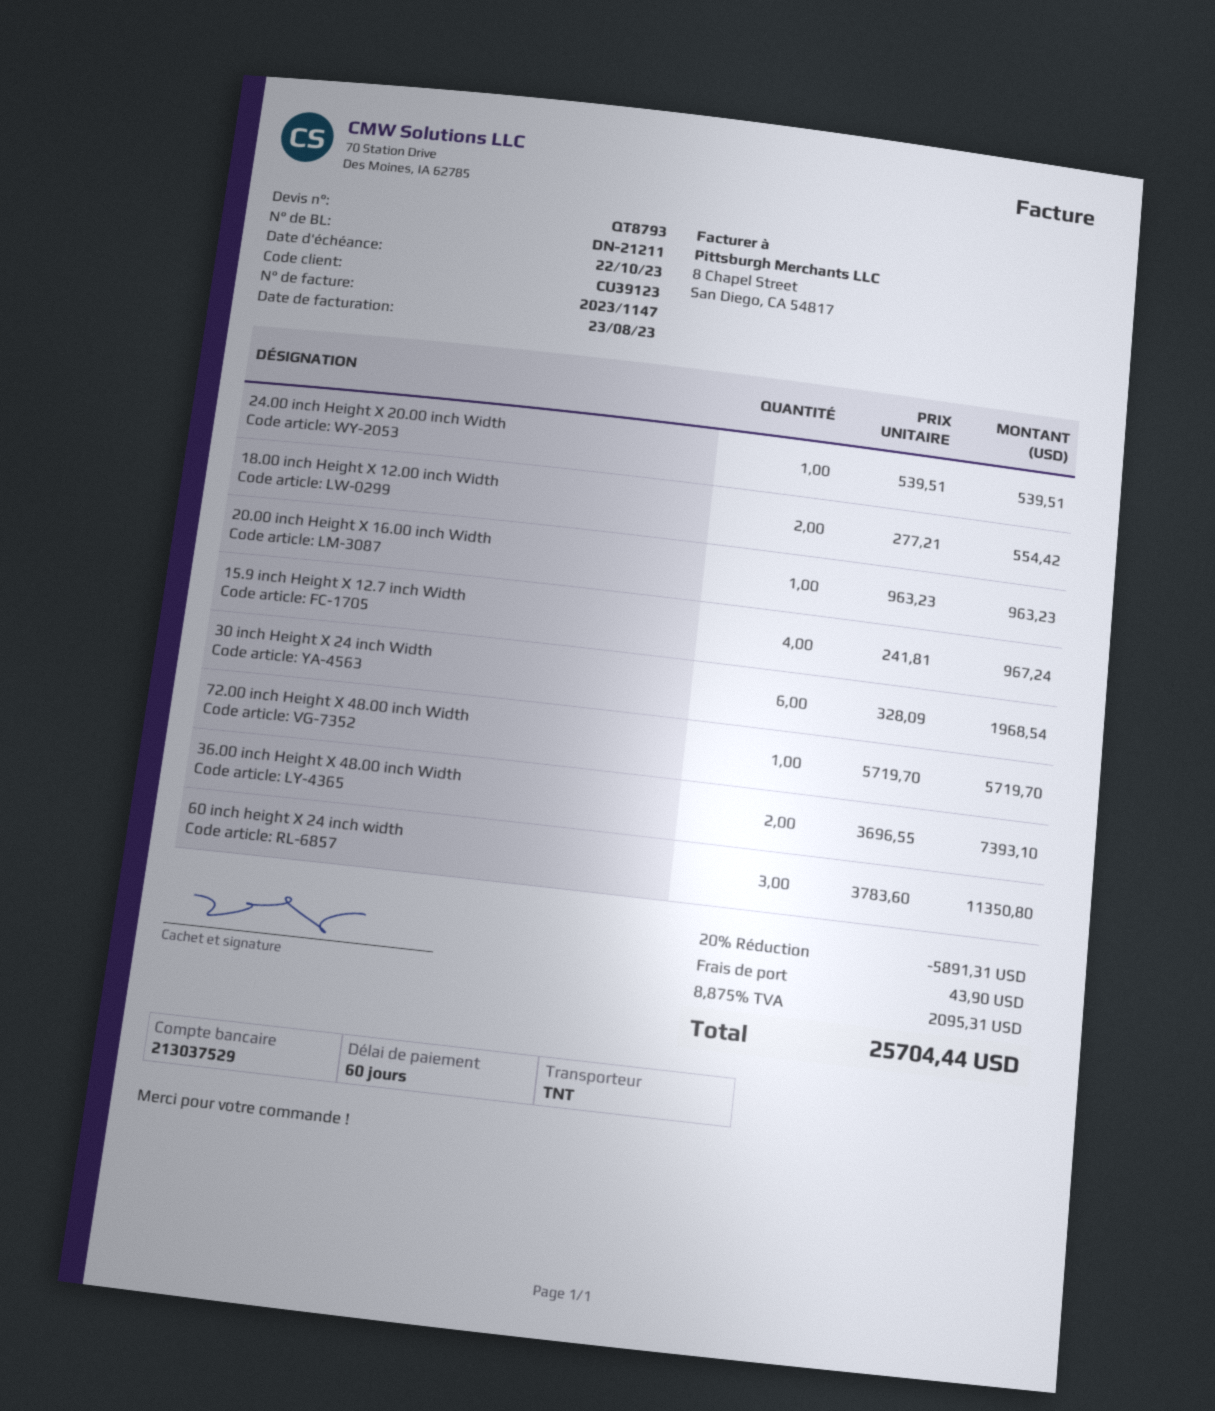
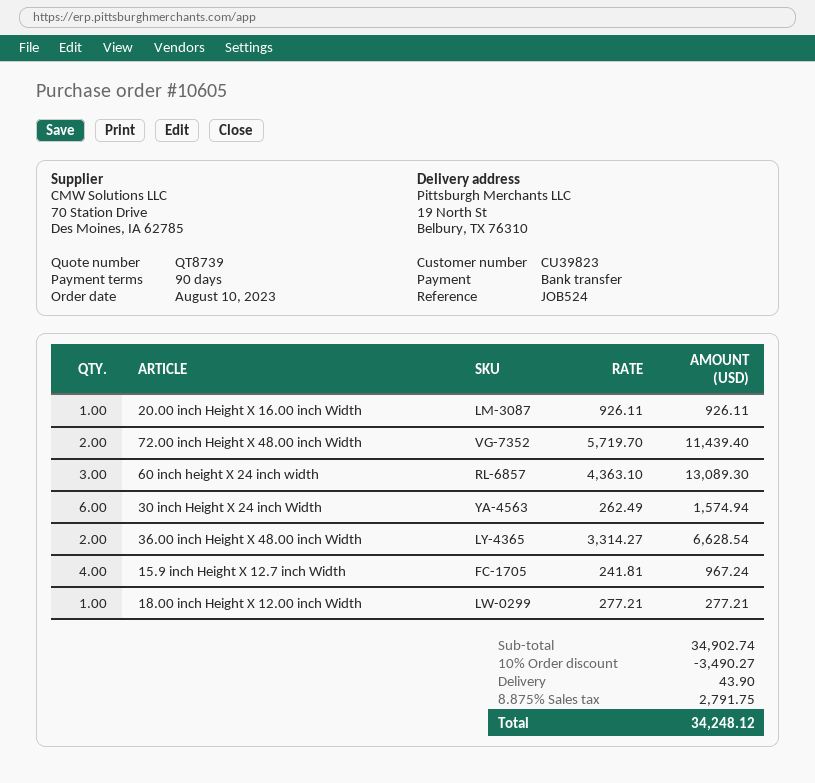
quote number: QT8793 -> QT8739
payment terms: 60 days -> 90 days
customer number: CU39123 -> CU39823
24.00 inch Height X 20.00 inch Width: 1 x 539.51 = 539.51 -> none
18.00 inch Height X 12.00 inch Width: 2 x 277.21 = 554.42 -> 1 x 277.21 = 277.21
20.00 inch Height X 16.00 inch Width: 1 x 963.23 = 963.23 -> 1 x 926.11 = 926.11
30 inch Height X 24 inch Width: 6 x 328.09 = 1968.54 -> 6 x 262.49 = 1574.94
72.00 inch Height X 48.00 inch Width: 1 x 5719.70 = 5719.70 -> 2 x 5719.70 = 11439.40
36.00 inch Height X 48.00 inch Width: 2 x 3696.55 = 7393.10 -> 2 x 3314.27 = 6628.54
60 inch height X 24 inch width: 3 x 3783.60 = 11350.80 -> 3 x 4363.10 = 13089.30
discount: 20% = 5891.31 -> 10% = 3490.27
tax: 8.875% = 2095.31 -> 8.875% = 2791.75
total: 25704.44 -> 34248.12

